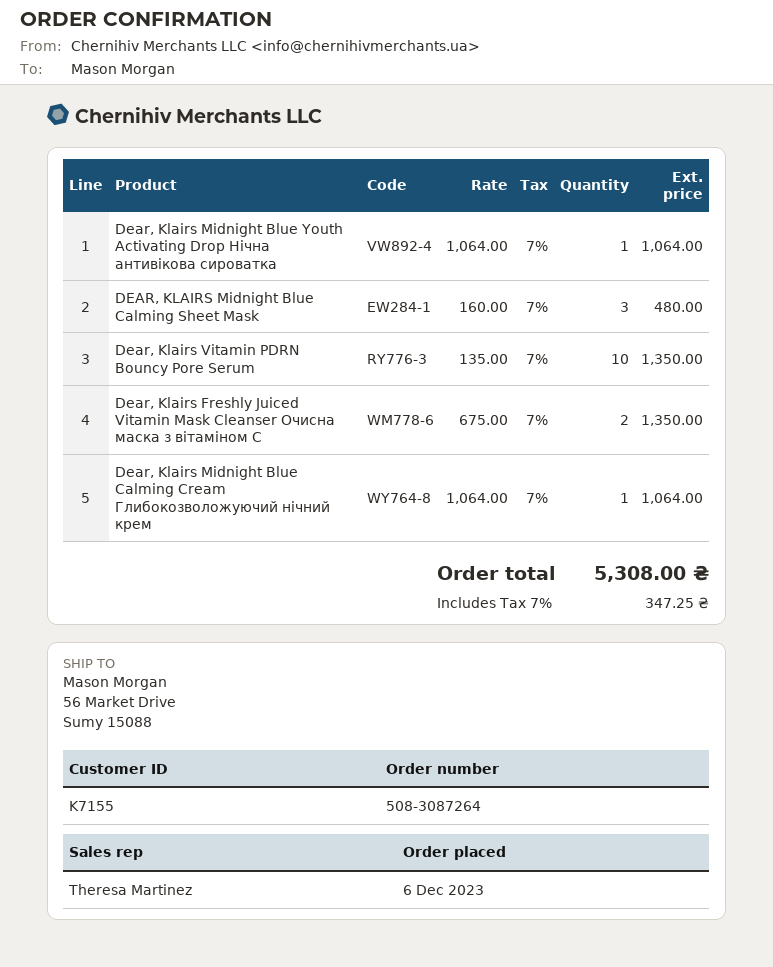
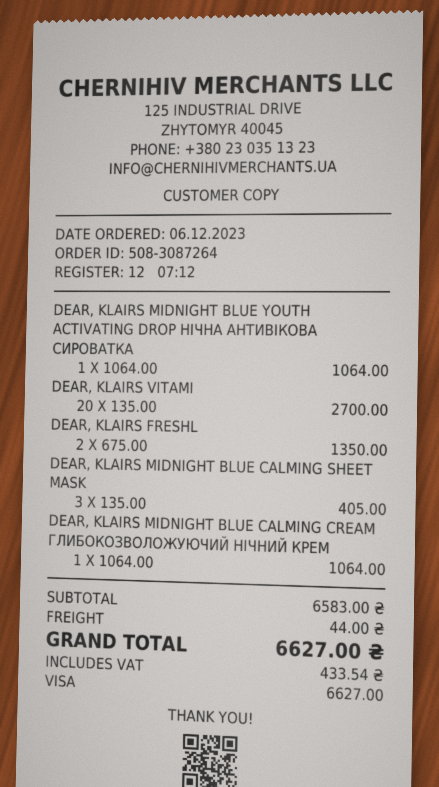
DEAR, KLAIRS Midnight Blue Calming Sheet Mask: 3 x 160.00 = 480.00 -> 3 x 135.00 = 405.00
Dear, Klairs Vitamin PDRN Bouncy Pore Serum: 10 x 135.00 = 1350.00 -> 20 x 135.00 = 2700.00
shipping: none -> 44.00
tax: 347.25 -> 433.54
total: 5308.00 -> 6627.00

